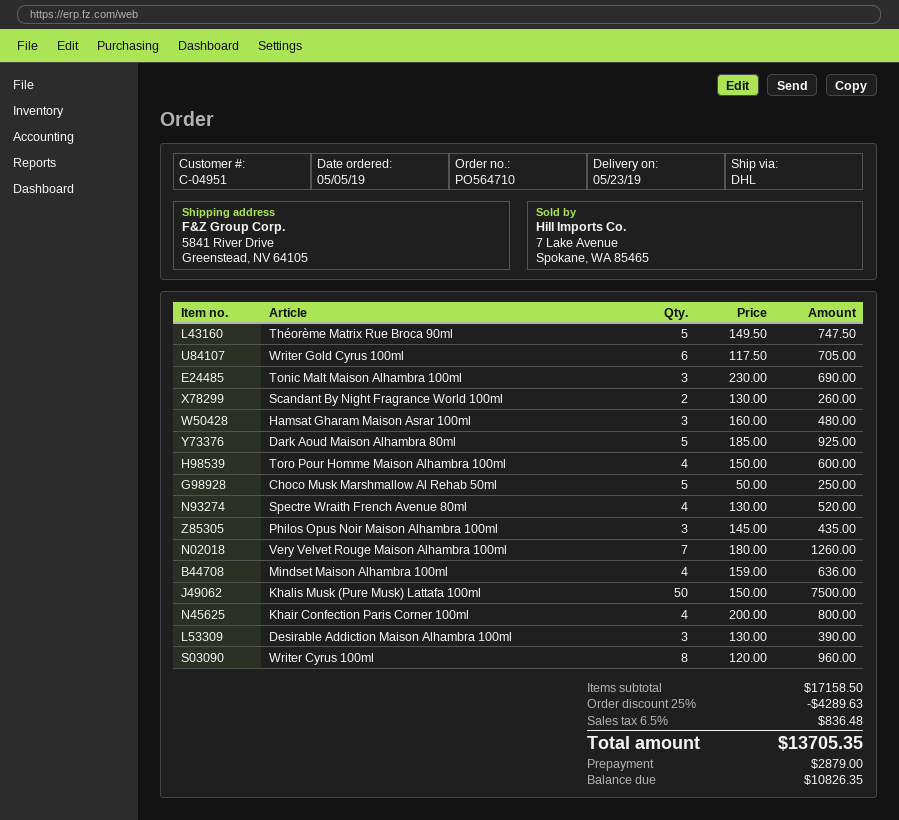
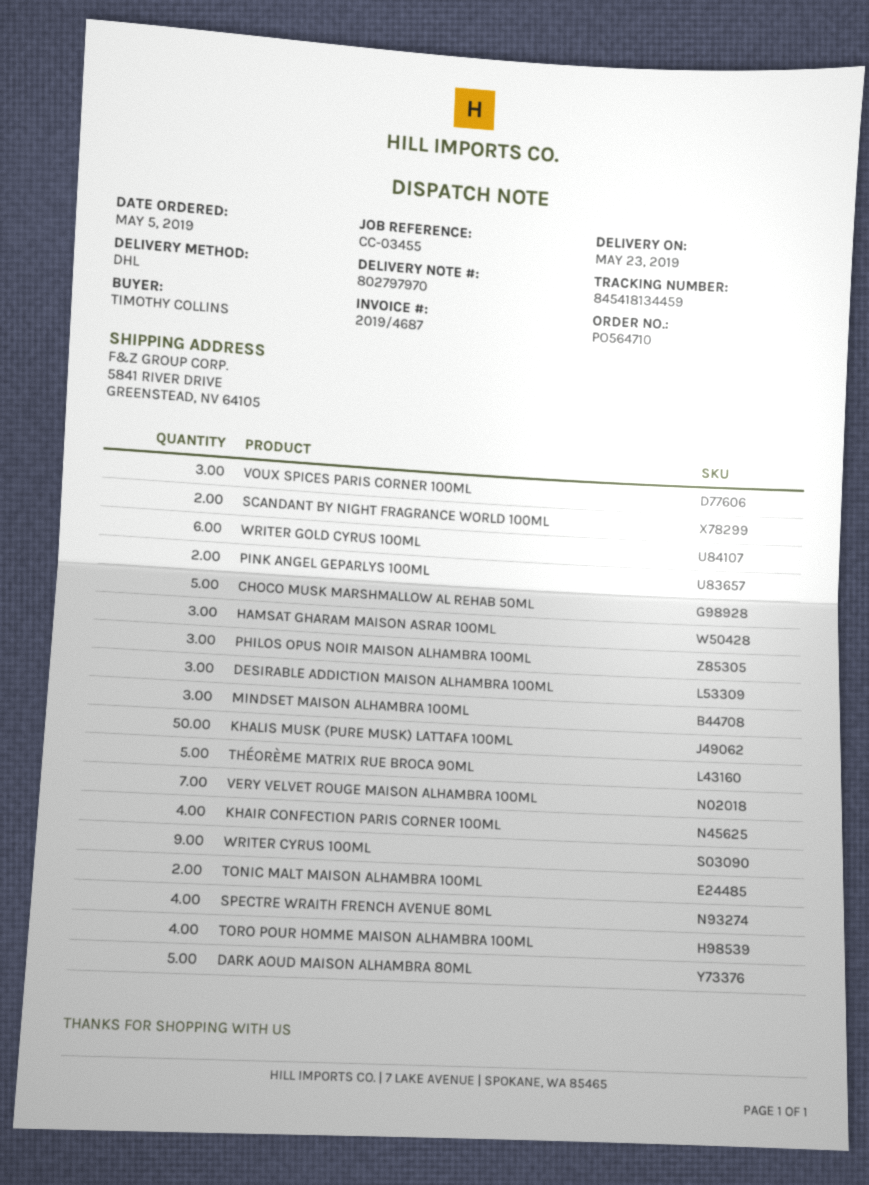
Tonic Malt Maison Alhambra 100ml: 3 -> 2
Mindset Maison Alhambra 100ml: 4 -> 3
Writer Cyrus 100ml: 8 -> 9
VOUX SPICES PARIS CORNER 100ML: none -> 3
PINK ANGEL GEPARLYS 100ML: none -> 2

